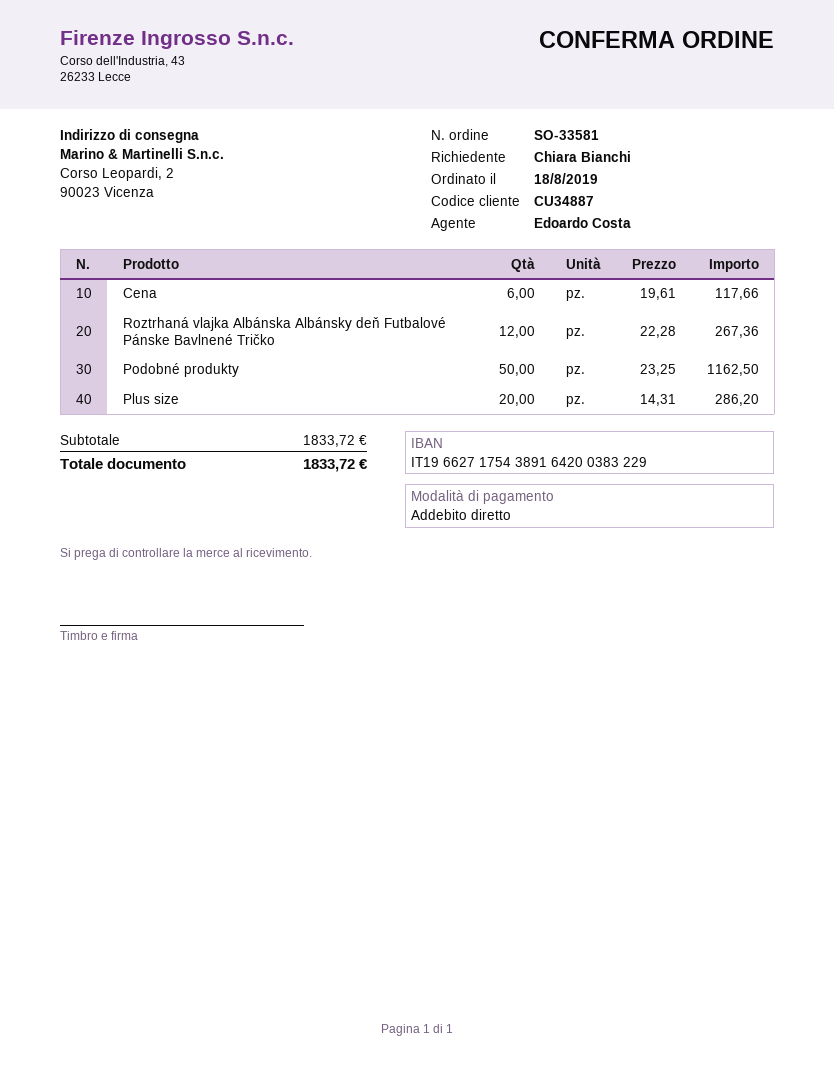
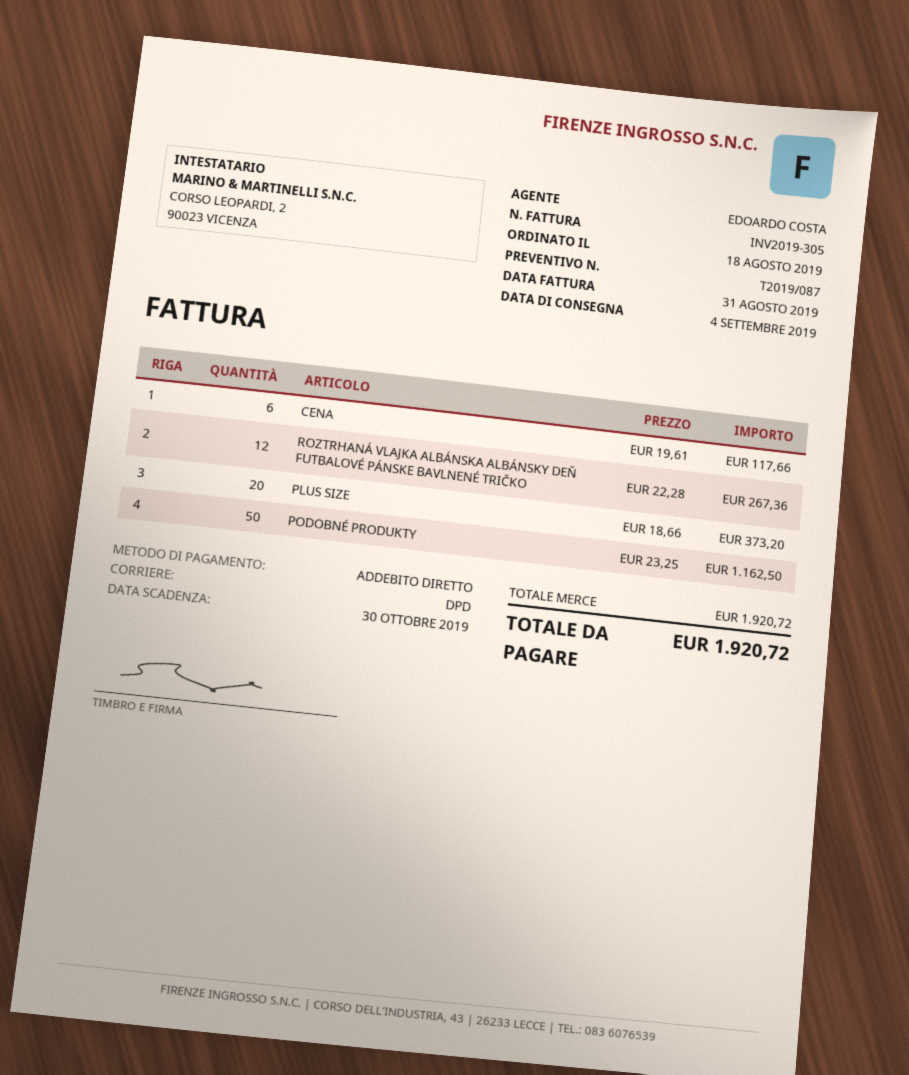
Plus size: 20 x 14.31 = 286.20 -> 20 x 18.66 = 373.20
subtotal: 1833.72 -> 1920.72
total: 1833.72 -> 1920.72

